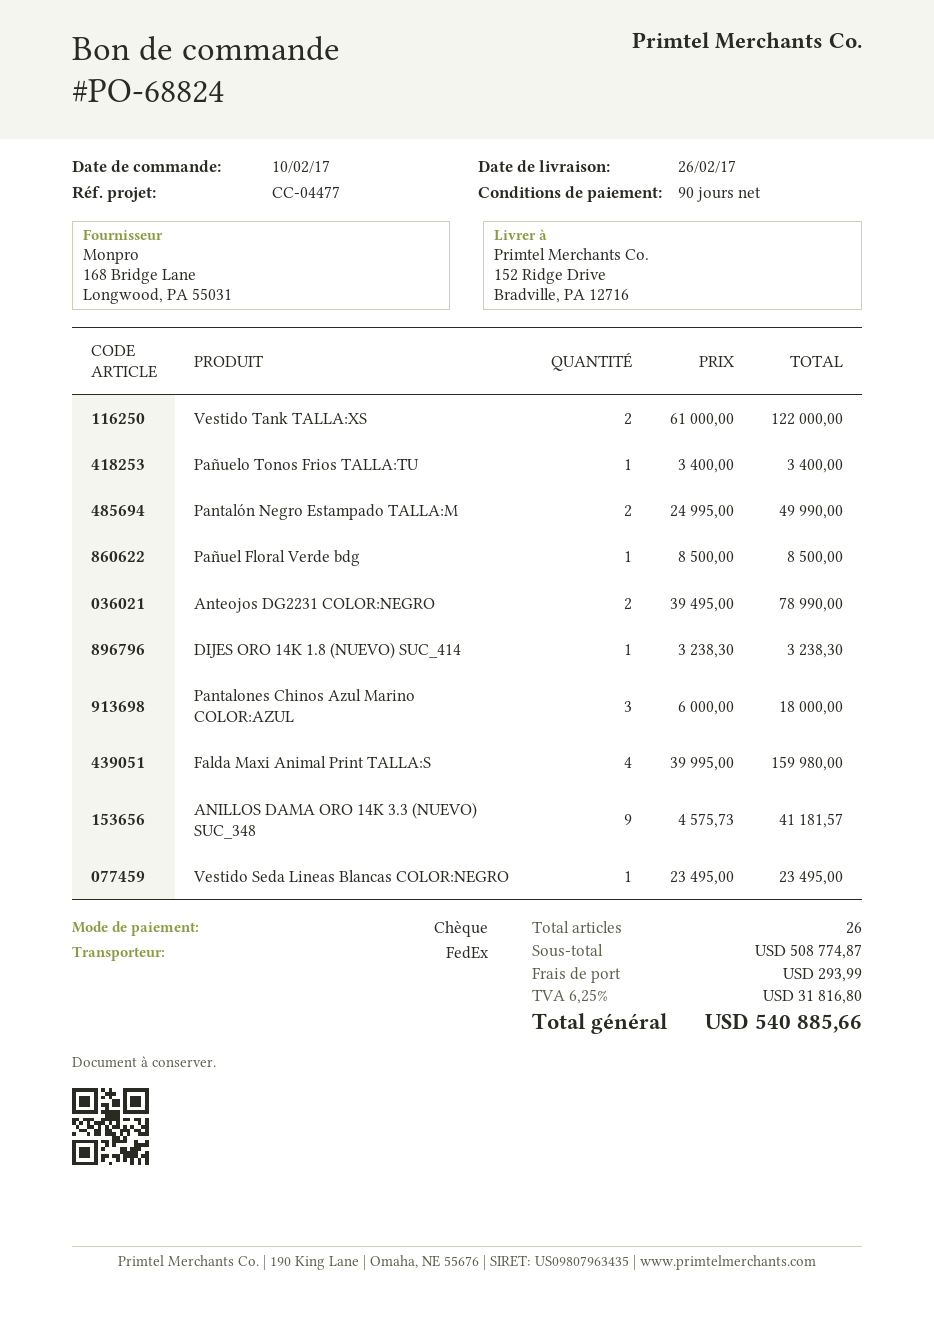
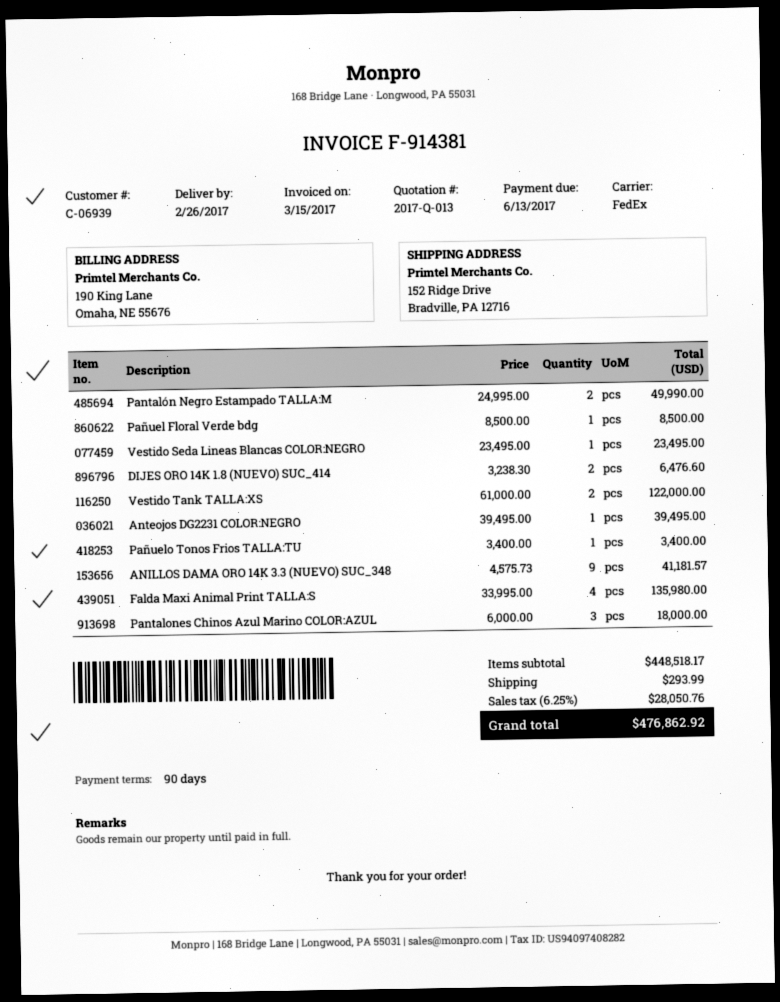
Anteojos DG2231 COLOR:NEGRO: 2 x 39495.00 = 78990.00 -> 1 x 39495.00 = 39495.00
DIJES ORO 14K 1.8 (NUEVO) SUC_414: 1 x 3238.30 = 3238.30 -> 2 x 3238.30 = 6476.60
Falda Maxi Animal Print TALLA:S: 4 x 39995.00 = 159980.00 -> 4 x 33995.00 = 135980.00
subtotal: 508774.87 -> 448518.17
tax: 6.25% = 31816.80 -> 6.25% = 28050.76
total: 540885.66 -> 476862.92

